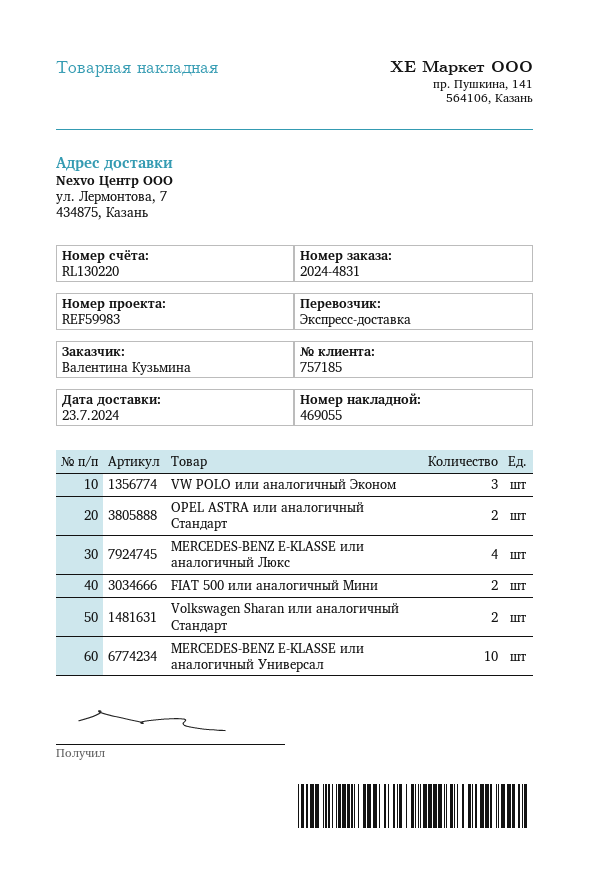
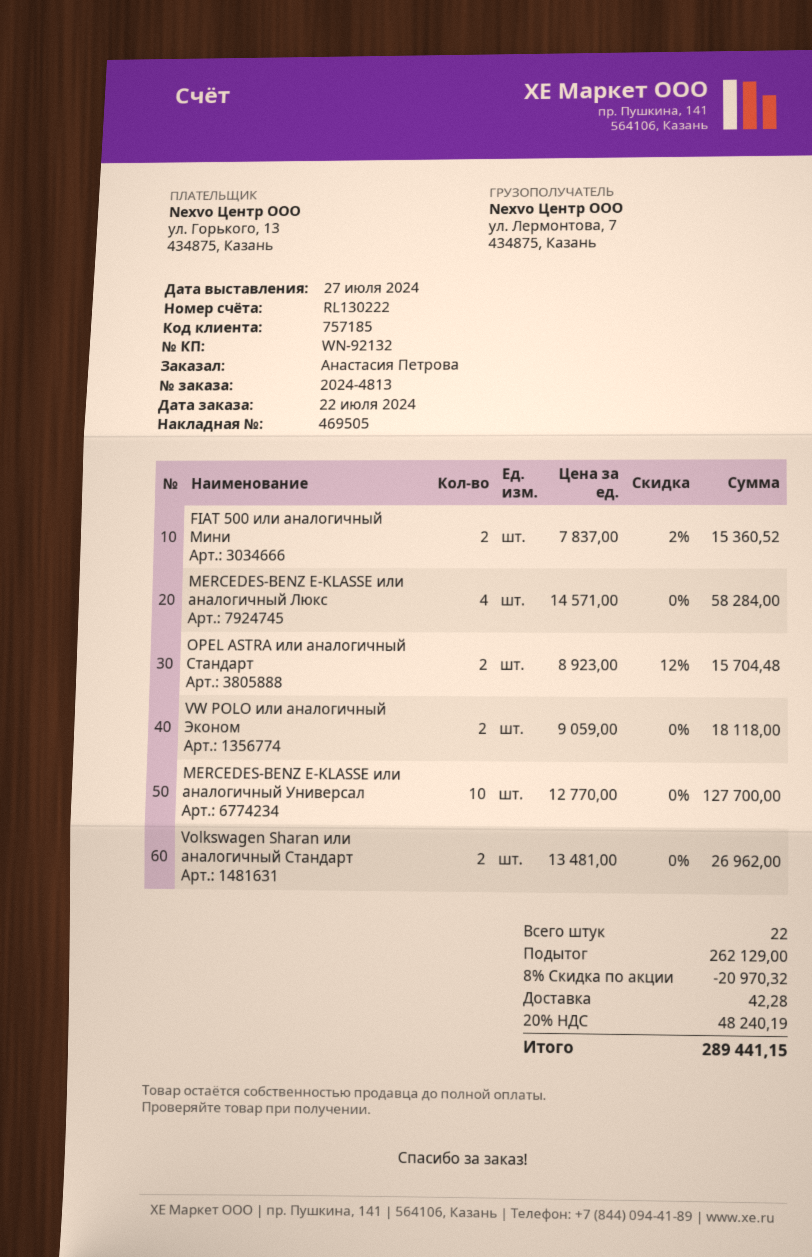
order number: 2024-4831 -> 2024-4813
delivery note number: 469055 -> 469505
invoice number: RL130220 -> RL130222
ordered by: Валентина Кузьмина -> Анастасия Петрова
VW POLO или аналогичный Эконом: 3 -> 2

